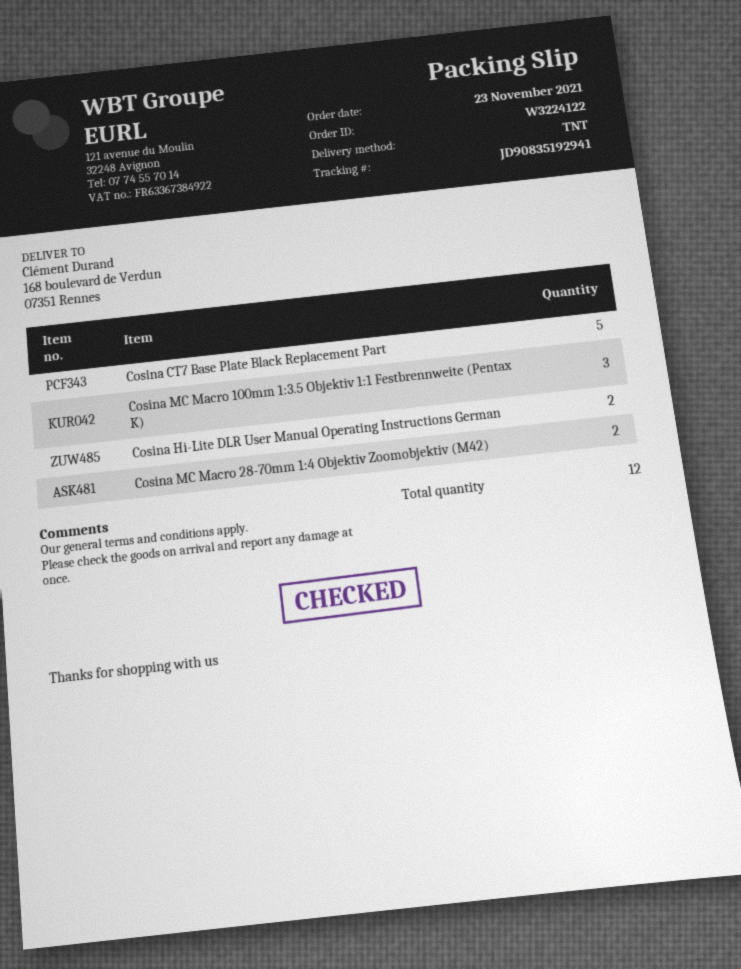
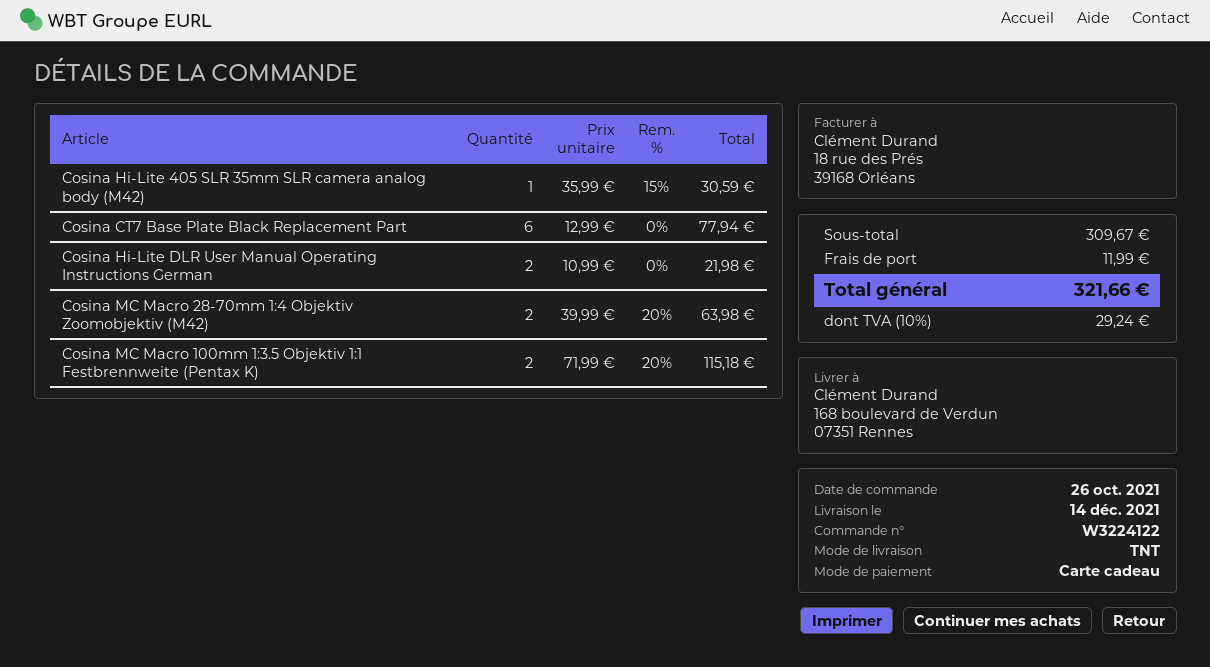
order date: 2021-11-23 -> 2021-10-26
Cosina CT7 Base Plate Black Replacement Part: 5 -> 6
Cosina MC Macro 100mm 1:3.5 Objektiv 1:1 Festbrennweite (Pentax K): 3 -> 2
Cosina Hi-Lite 405 SLR 35mm SLR camera analog body (M42): none -> 1

